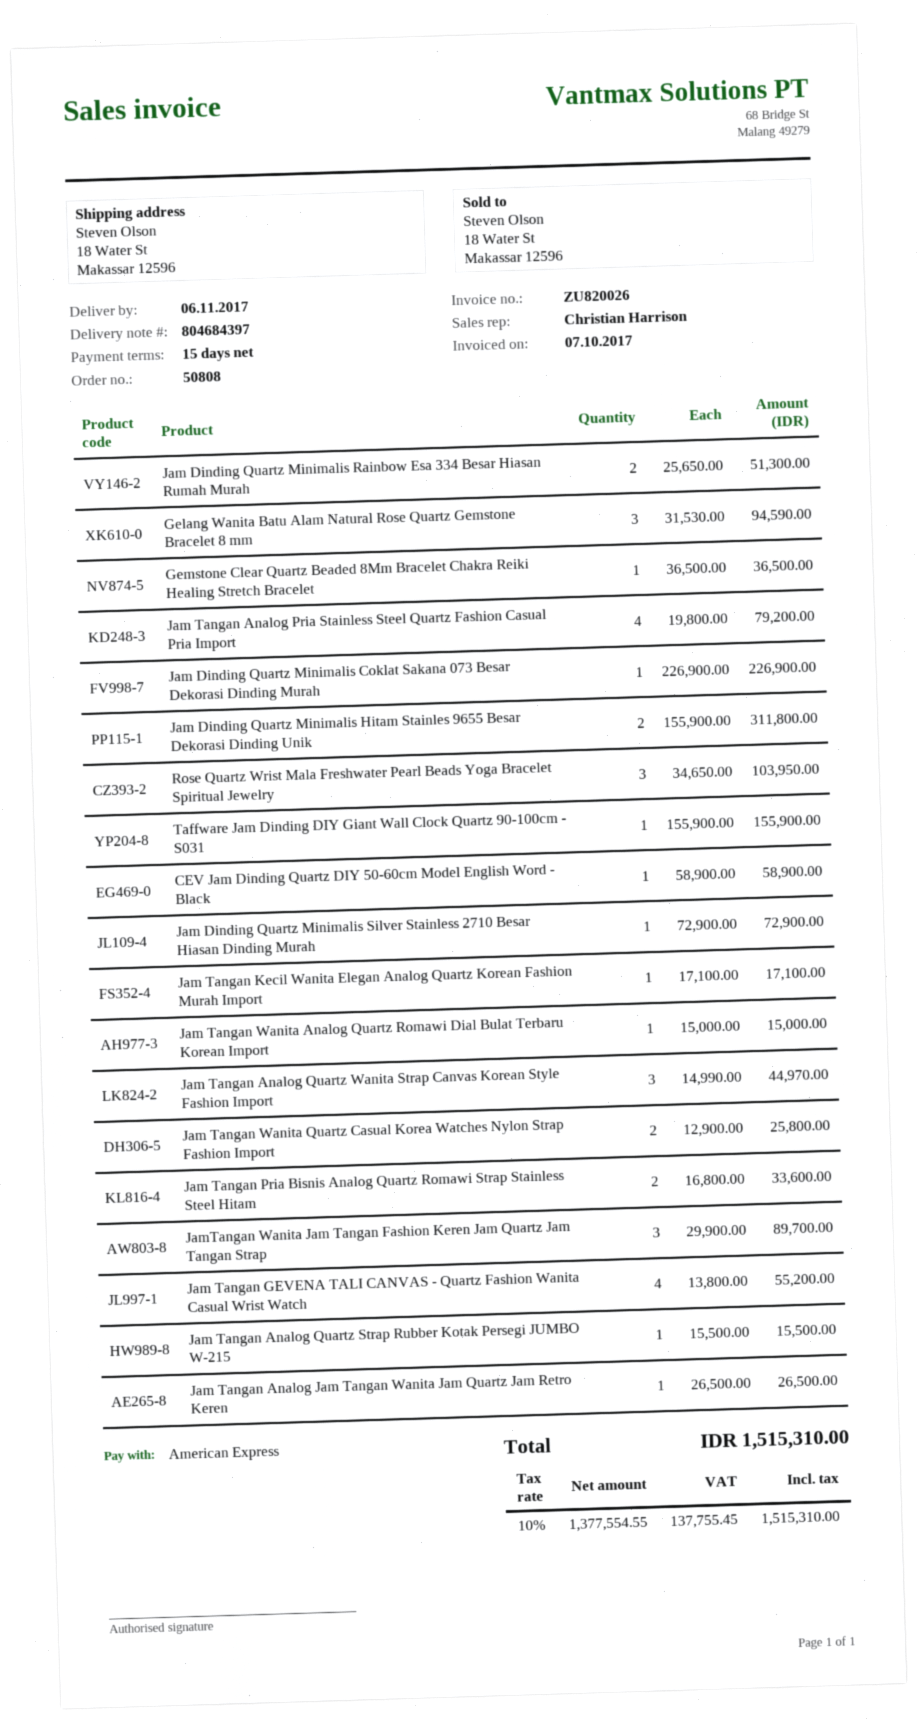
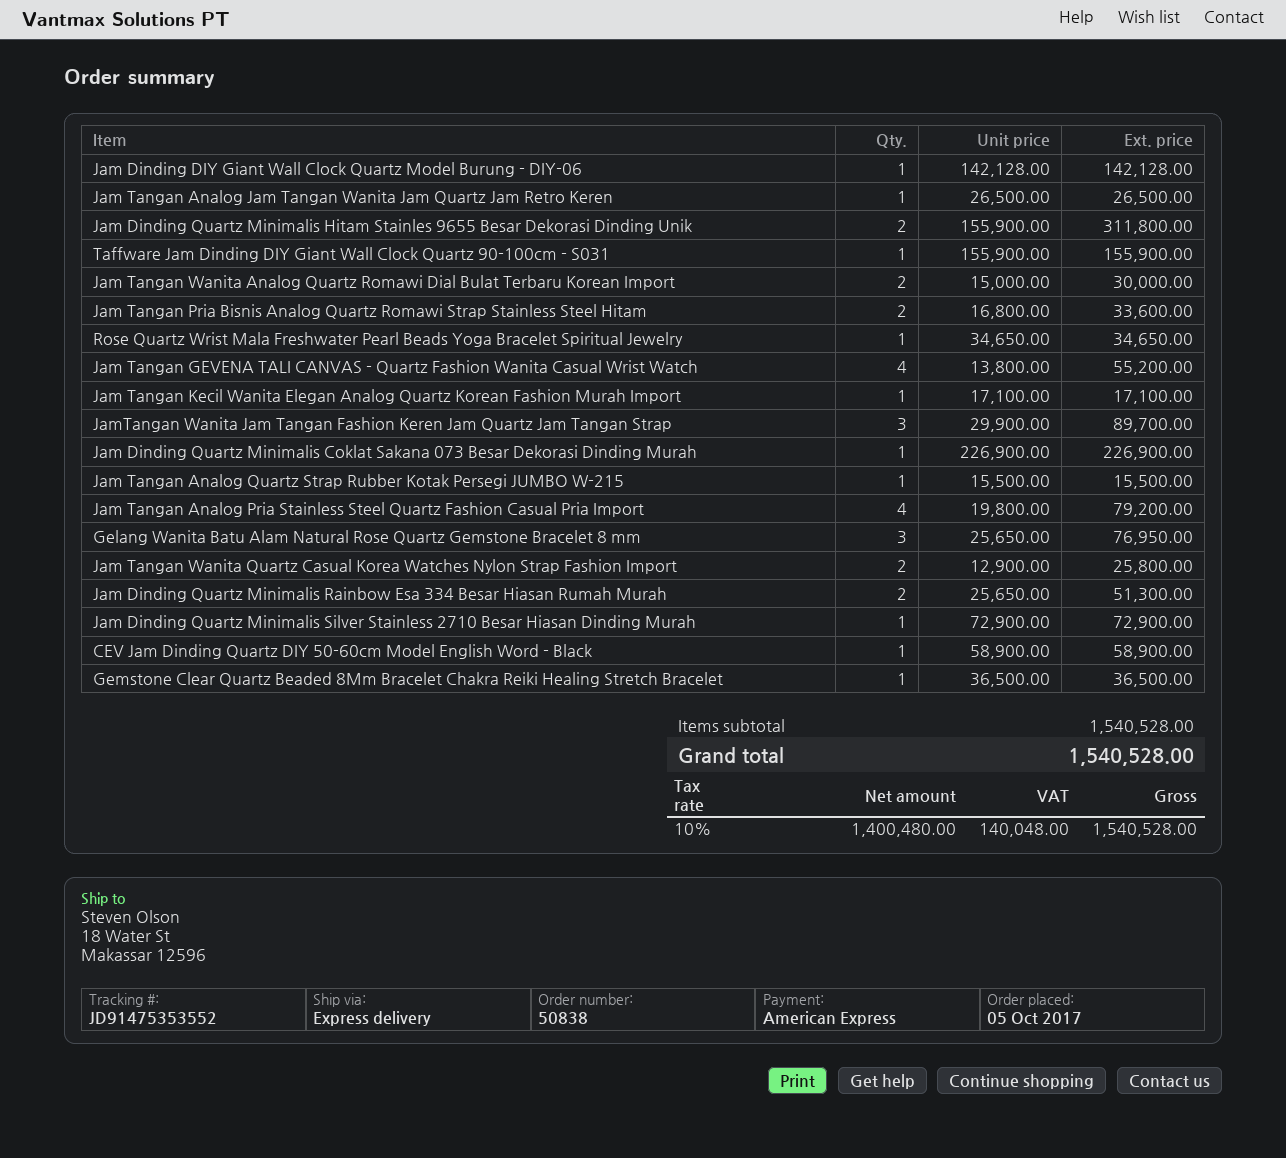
order number: 50808 -> 50838
Gelang Wanita Batu Alam Natural Rose Quartz Gemstone Bracelet 8 mm: 3 x 31530.00 = 94590.00 -> 3 x 25650.00 = 76950.00
Rose Quartz Wrist Mala Freshwater Pearl Beads Yoga Bracelet Spiritual Jewelry: 3 x 34650.00 = 103950.00 -> 1 x 34650.00 = 34650.00
Jam Tangan Wanita Analog Quartz Romawi Dial Bulat Terbaru Korean Import: 1 x 15000.00 = 15000.00 -> 2 x 15000.00 = 30000.00
Jam Tangan Analog Quartz Wanita Strap Canvas Korean Style Fashion Import: 3 x 14990.00 = 44970.00 -> none
Jam Dinding DIY Giant Wall Clock Quartz Model Burung - DIY-06: none -> 1 x 142128.00 = 142128.00
net: 1377554.55 -> 1400480.00
tax: 10% = 137755.45 -> 10% = 140048.00
total: 1515310.00 -> 1540528.00

